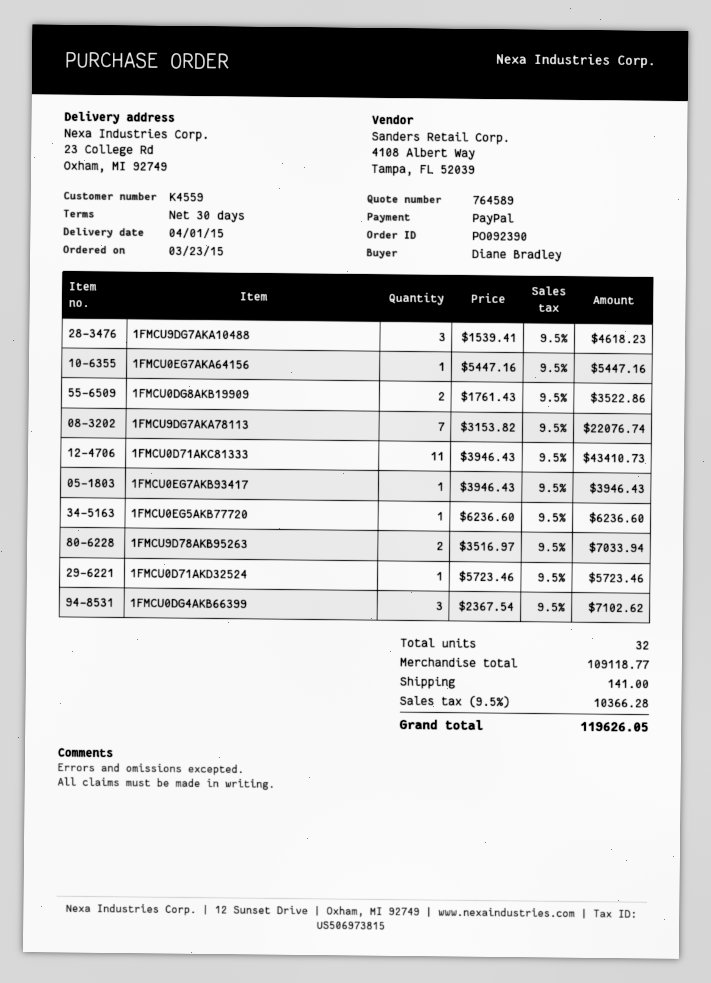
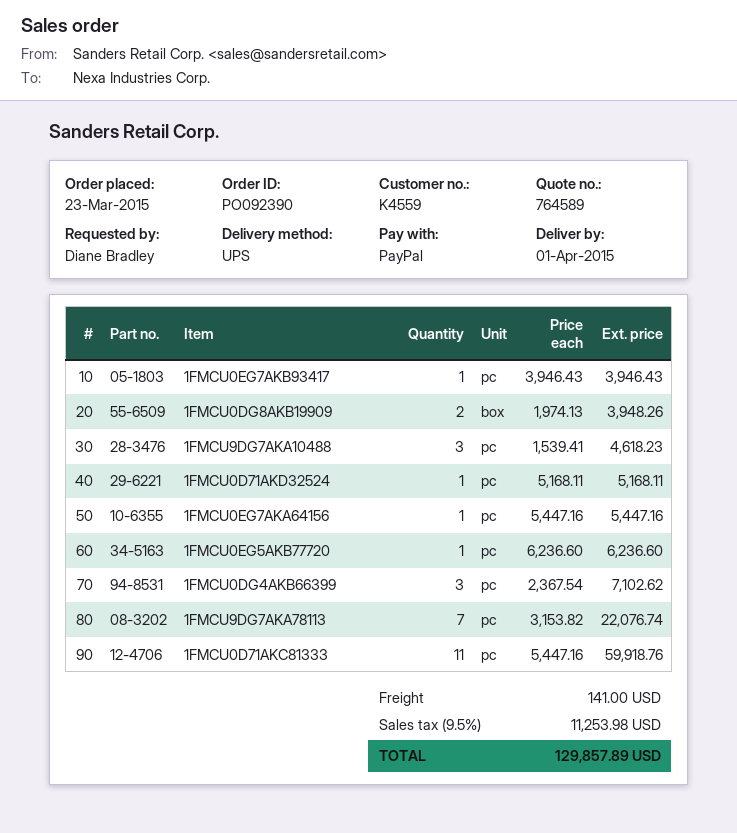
1FMCU0DG8AKB19909: 2 x 1761.43 = 3522.86 -> 2 x 1974.13 = 3948.26
1FMCU0D71AKC81333: 11 x 3946.43 = 43410.73 -> 11 x 5447.16 = 59918.76
1FMCU9D78AKB95263: 2 x 3516.97 = 7033.94 -> none
1FMCU0D71AKD32524: 1 x 5723.46 = 5723.46 -> 1 x 5168.11 = 5168.11
tax: 9.5% = 10366.28 -> 9.5% = 11253.98
total: 119626.05 -> 129857.89

